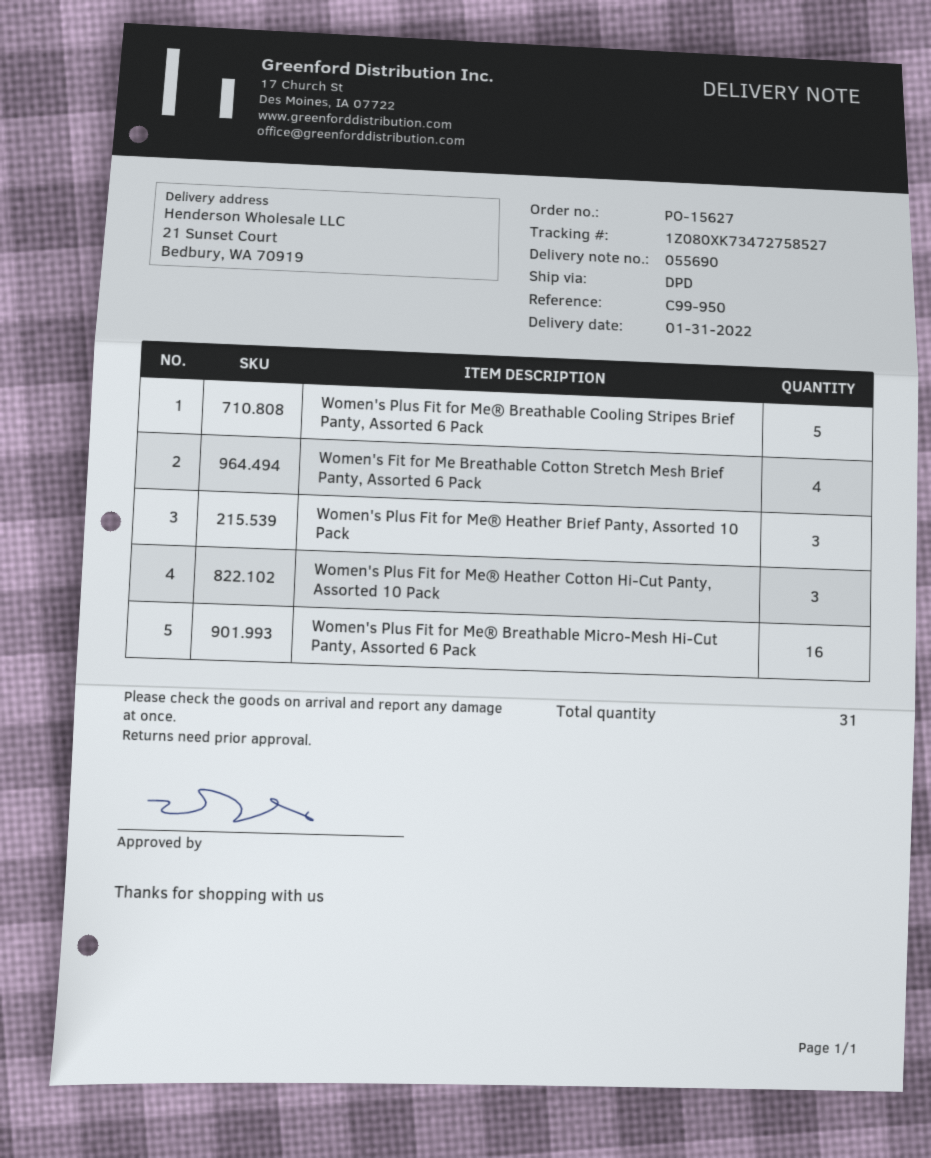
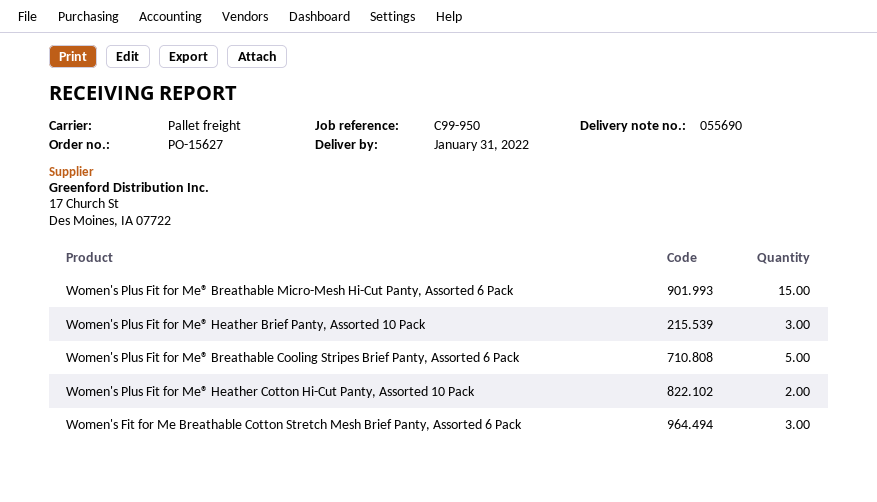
shipping method: DPD -> pallet freight
Women's Fit for Me Breathable Cotton Stretch Mesh Brief Panty, Assorted 6 Pack: 4 -> 3
Women's Plus Fit for Me® Heather Cotton Hi-Cut Panty, Assorted 10 Pack: 3 -> 2
Women's Plus Fit for Me® Breathable Micro-Mesh Hi-Cut Panty, Assorted 6 Pack: 16 -> 15

